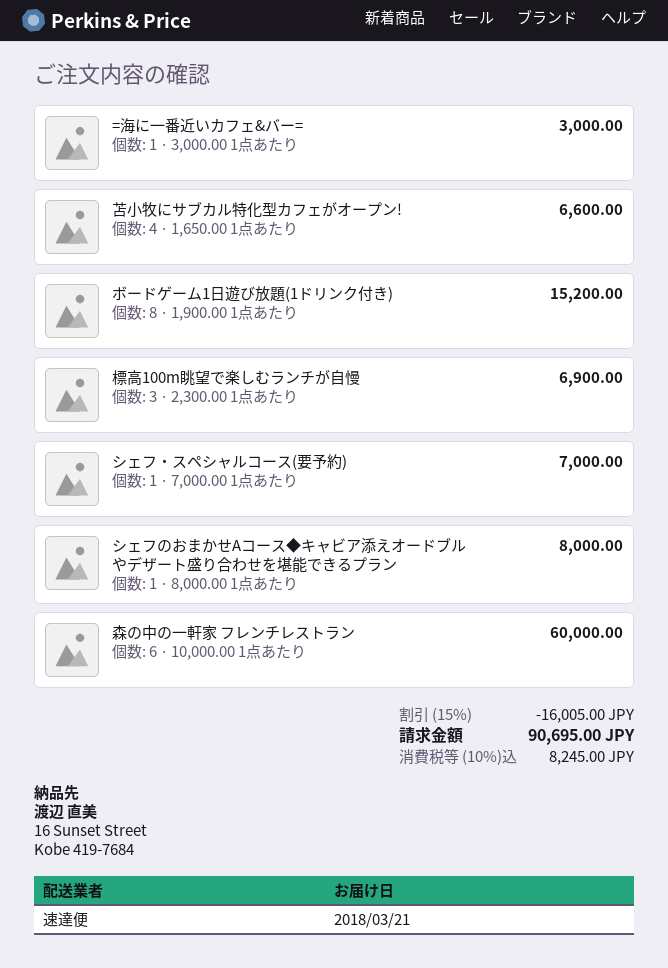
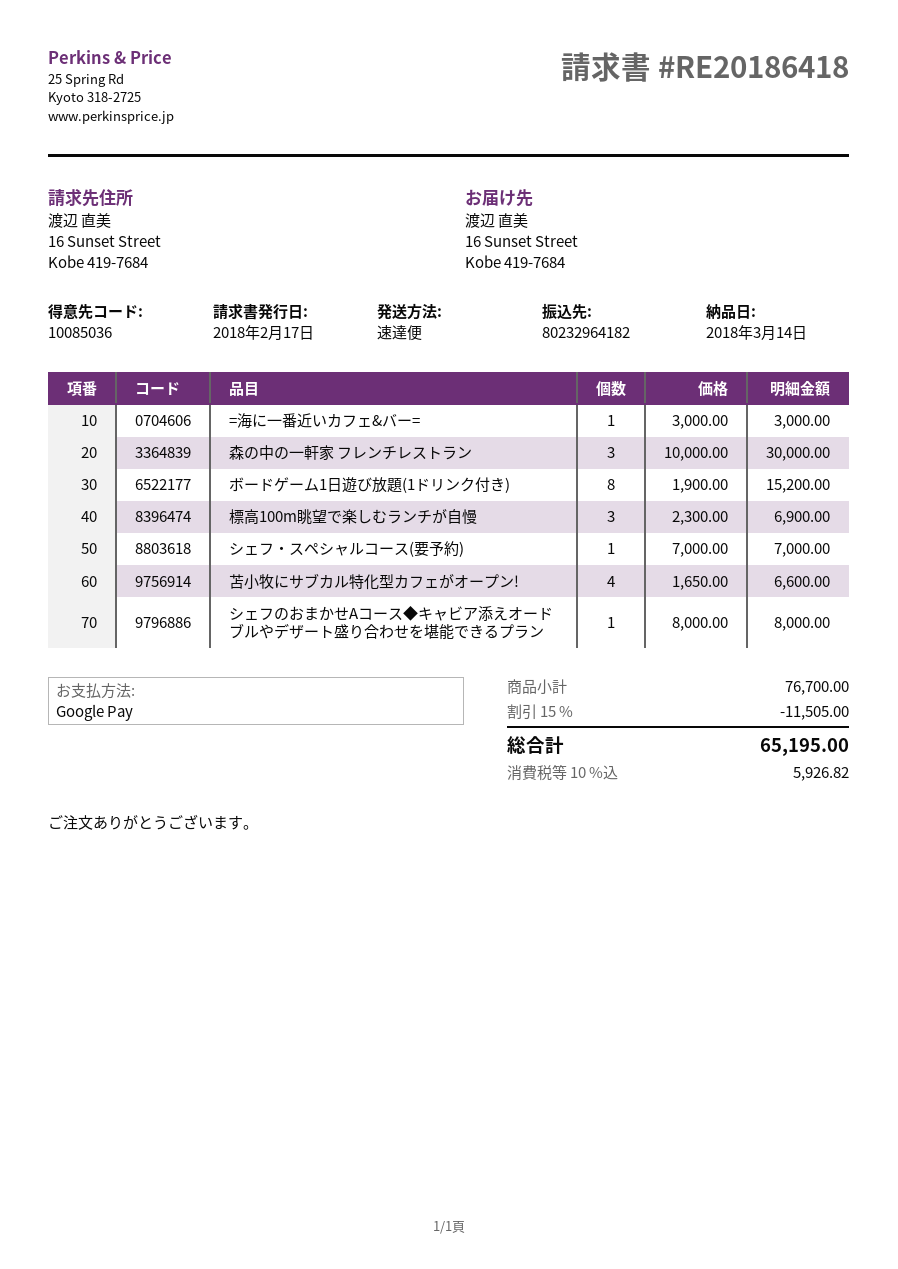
delivery date: 2018-03-21 -> 2018-03-14
森の中の一軒家 フレンチレストラン: 6 x 10000.00 = 60000.00 -> 3 x 10000.00 = 30000.00
discount: 15% = 16005.00 -> 15% = 11505.00
tax: 10% = 8245.00 -> 10% = 5926.82
total: 90695.00 -> 65195.00

